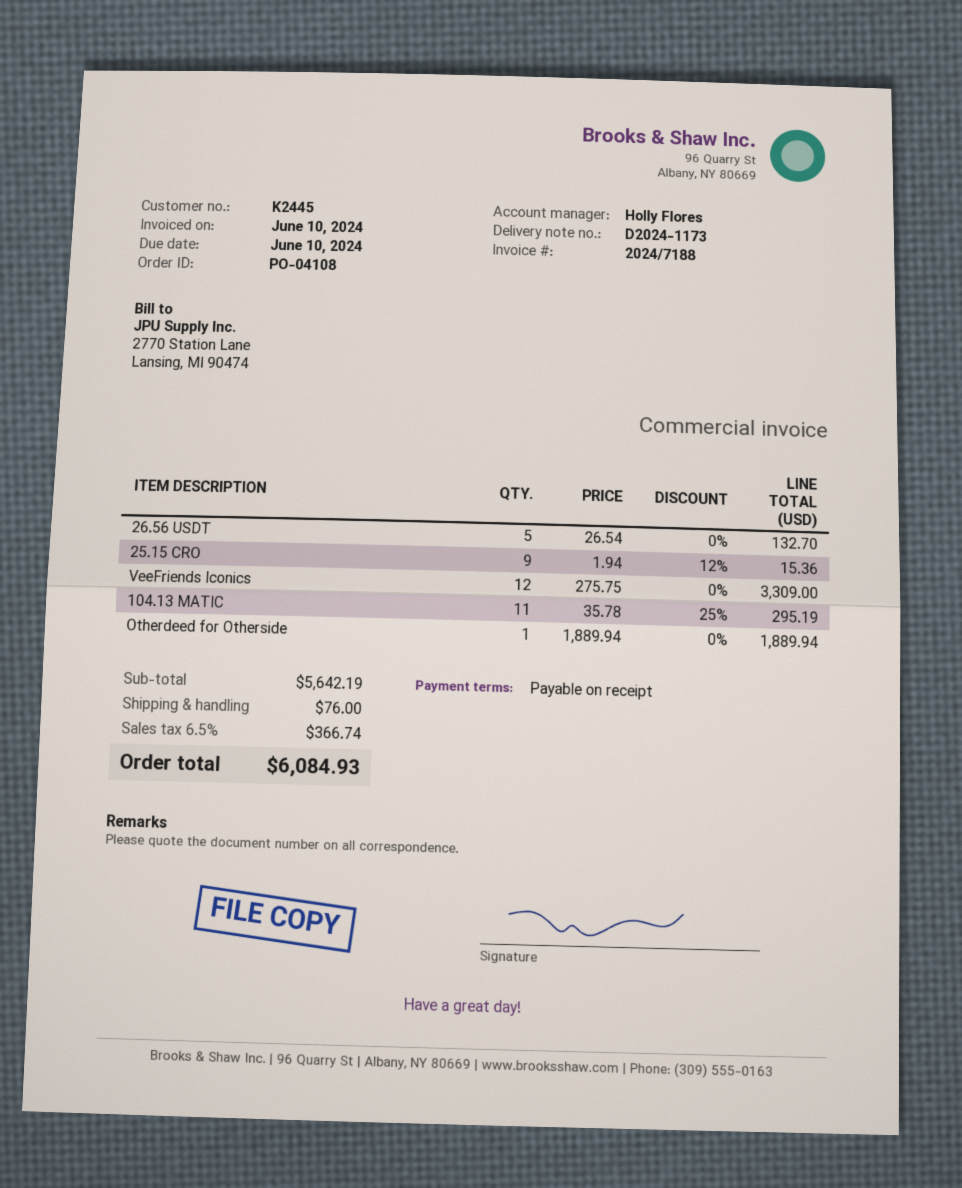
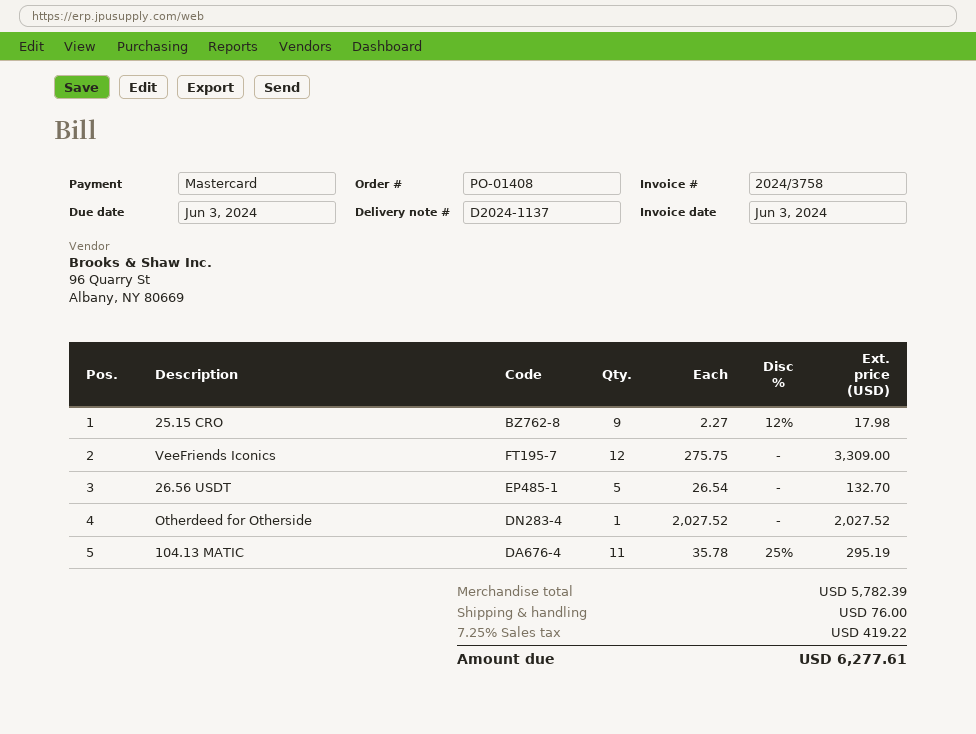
order number: PO-04108 -> PO-01408
delivery note number: D2024-1173 -> D2024-1137
invoice number: 2024/7188 -> 2024/3758
invoice date: 2024-06-10 -> 2024-06-03
due date: 2024-06-10 -> 2024-06-03
25.15 CRO: 9 x 1.94 - 12% = 15.36 -> 9 x 2.27 - 12% = 17.98
Otherdeed for Otherside: 1 x 1889.94 = 1889.94 -> 1 x 2027.52 = 2027.52
subtotal: 5642.19 -> 5782.39
tax: 6.5% = 366.74 -> 7.25% = 419.22
total: 6084.93 -> 6277.61

